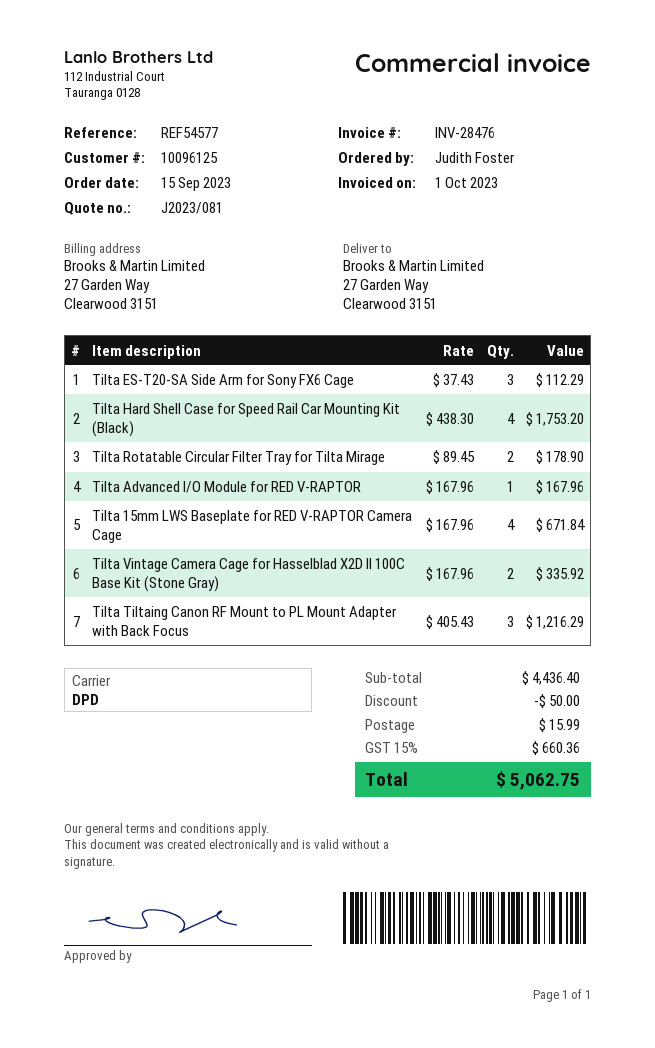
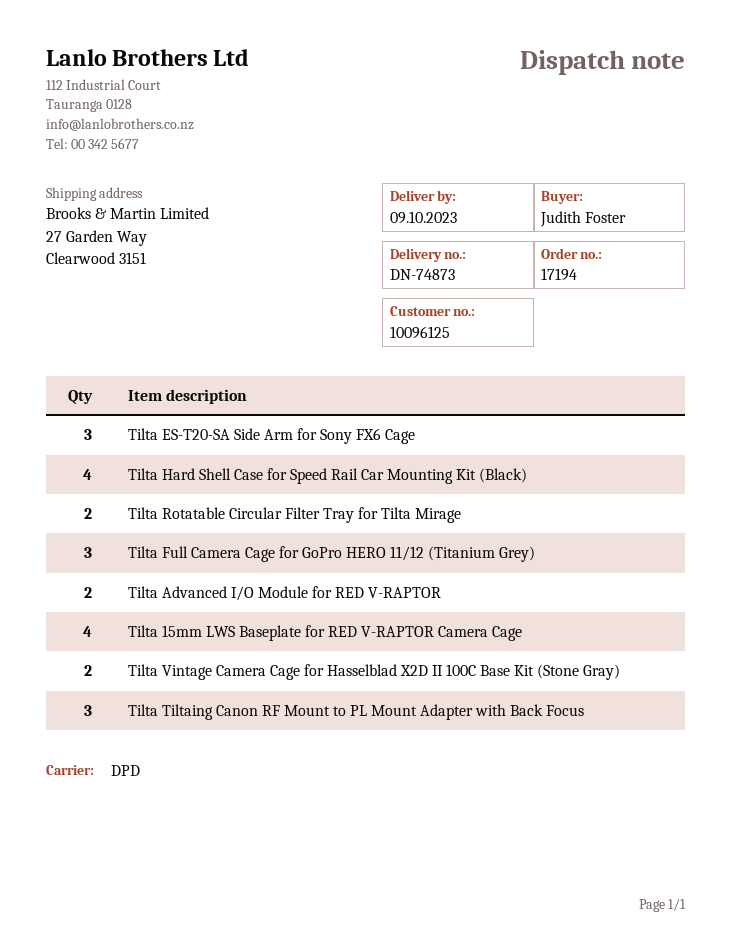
Tilta Advanced I/O Module for RED V-RAPTOR: 1 -> 2
Tilta Full Camera Cage for GoPro HERO 11/12 (Titanium Grey): none -> 3

